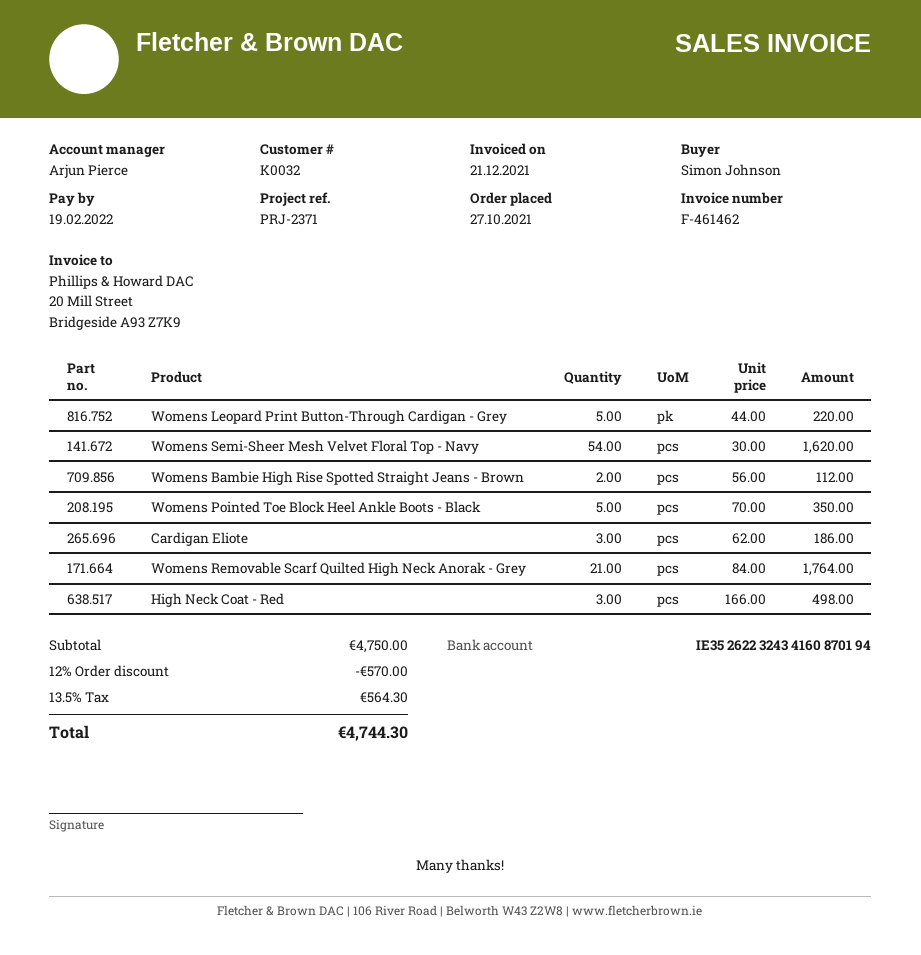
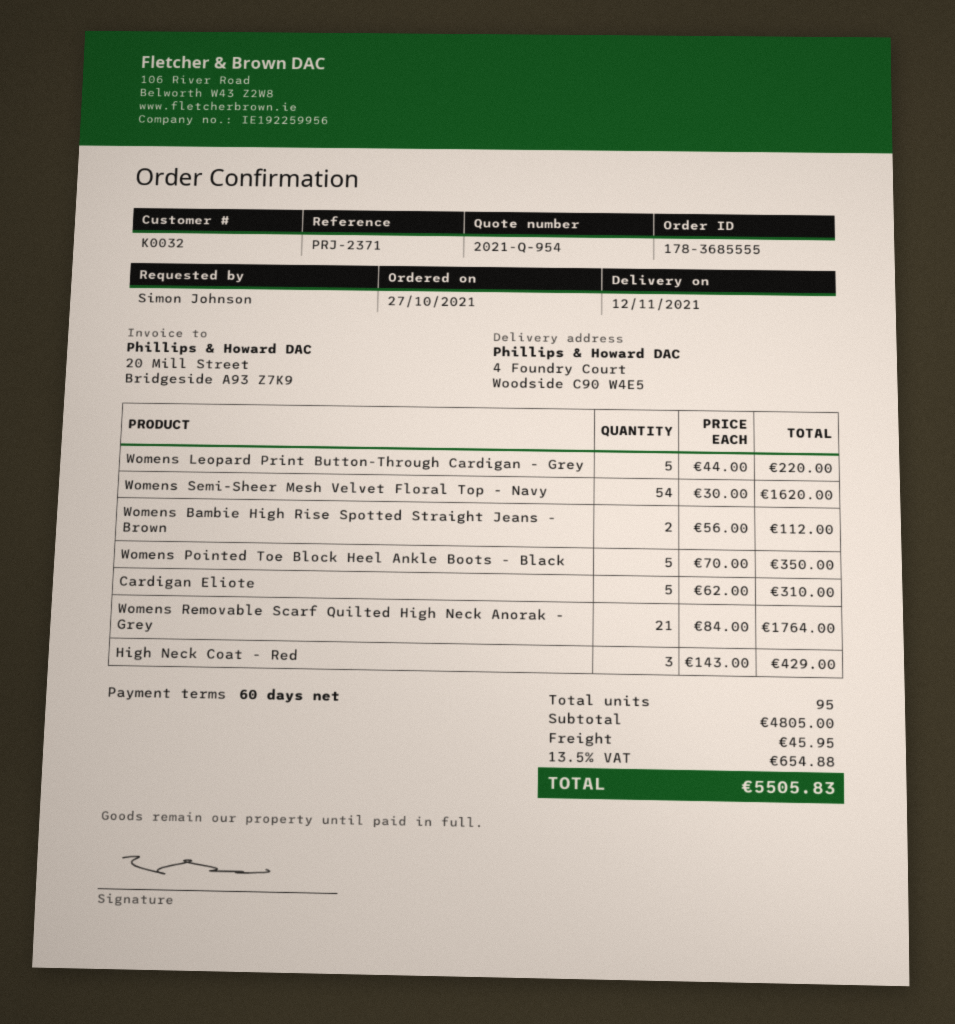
Cardigan Eliote: 3 x 62.00 = 186.00 -> 5 x 62.00 = 310.00
High Neck Coat - Red: 3 x 166.00 = 498.00 -> 3 x 143.00 = 429.00
subtotal: 4750.00 -> 4805.00
discount: 12% = 570.00 -> none
shipping: none -> 45.95
tax: 13.5% = 564.30 -> 13.5% = 654.88
total: 4744.30 -> 5505.83

